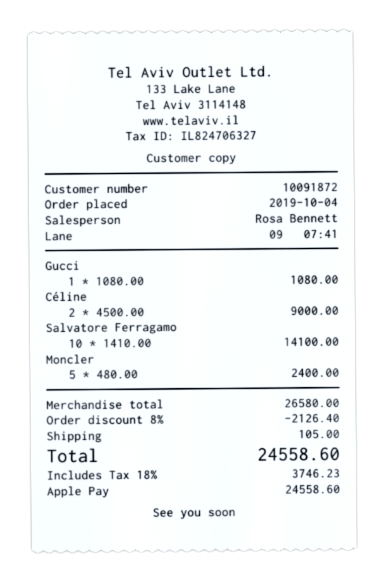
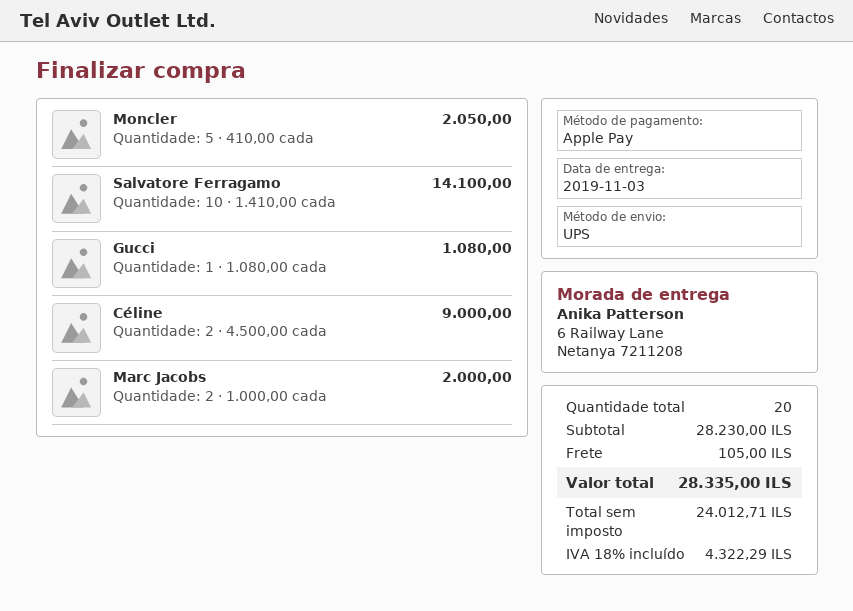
Moncler: 5 x 480.00 = 2400.00 -> 5 x 410.00 = 2050.00
Marc Jacobs: none -> 2 x 1000.00 = 2000.00
subtotal: 26580.00 -> 28230.00
discount: 8% = 2126.40 -> none
tax: 18% = 3746.23 -> 18% = 4322.29
total: 24558.60 -> 28335.00

